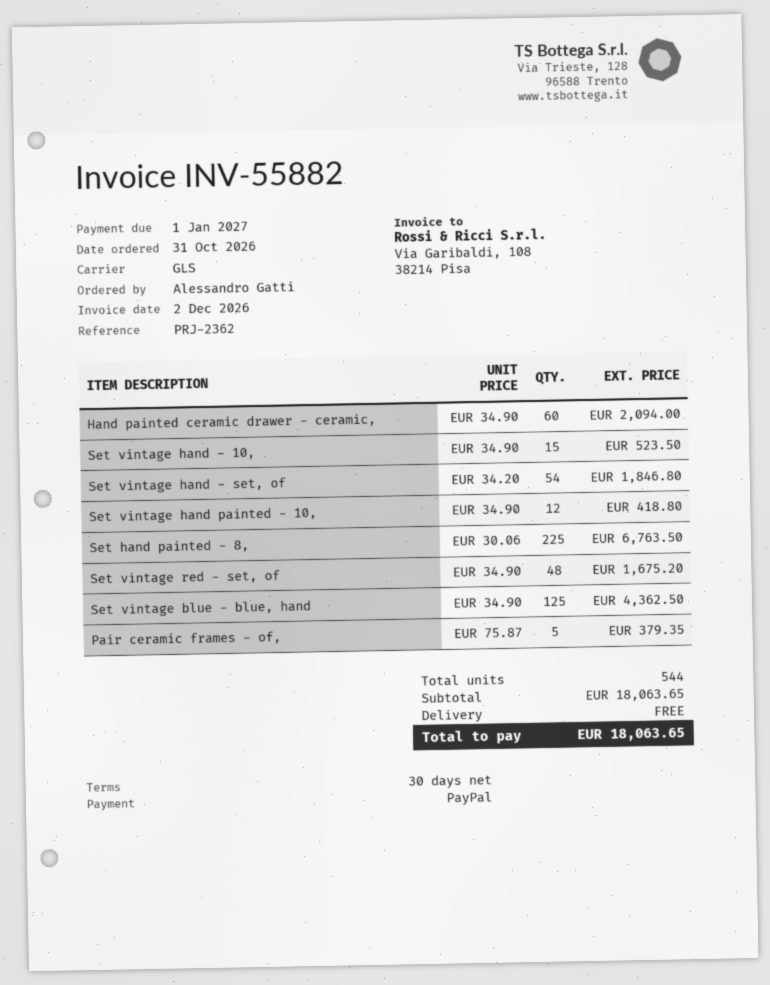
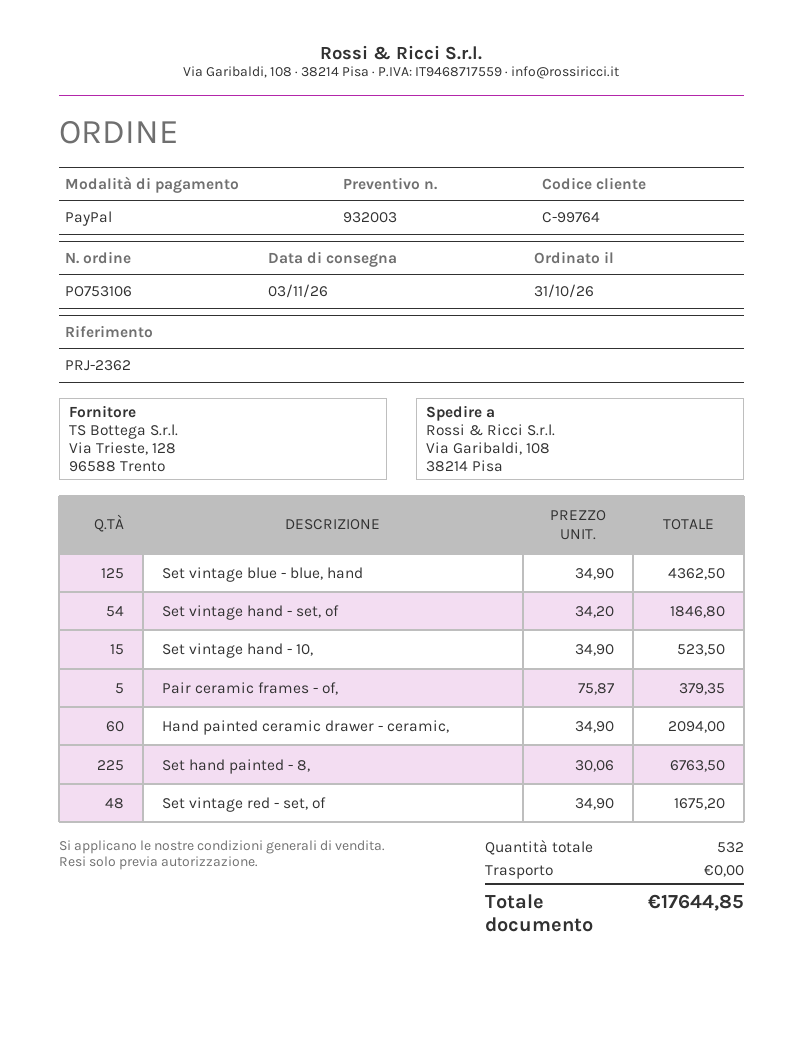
Set vintage hand painted - 10,: 12 x 34.90 = 418.80 -> none
total quantity: 544 -> 532
total: 18063.65 -> 17644.85

